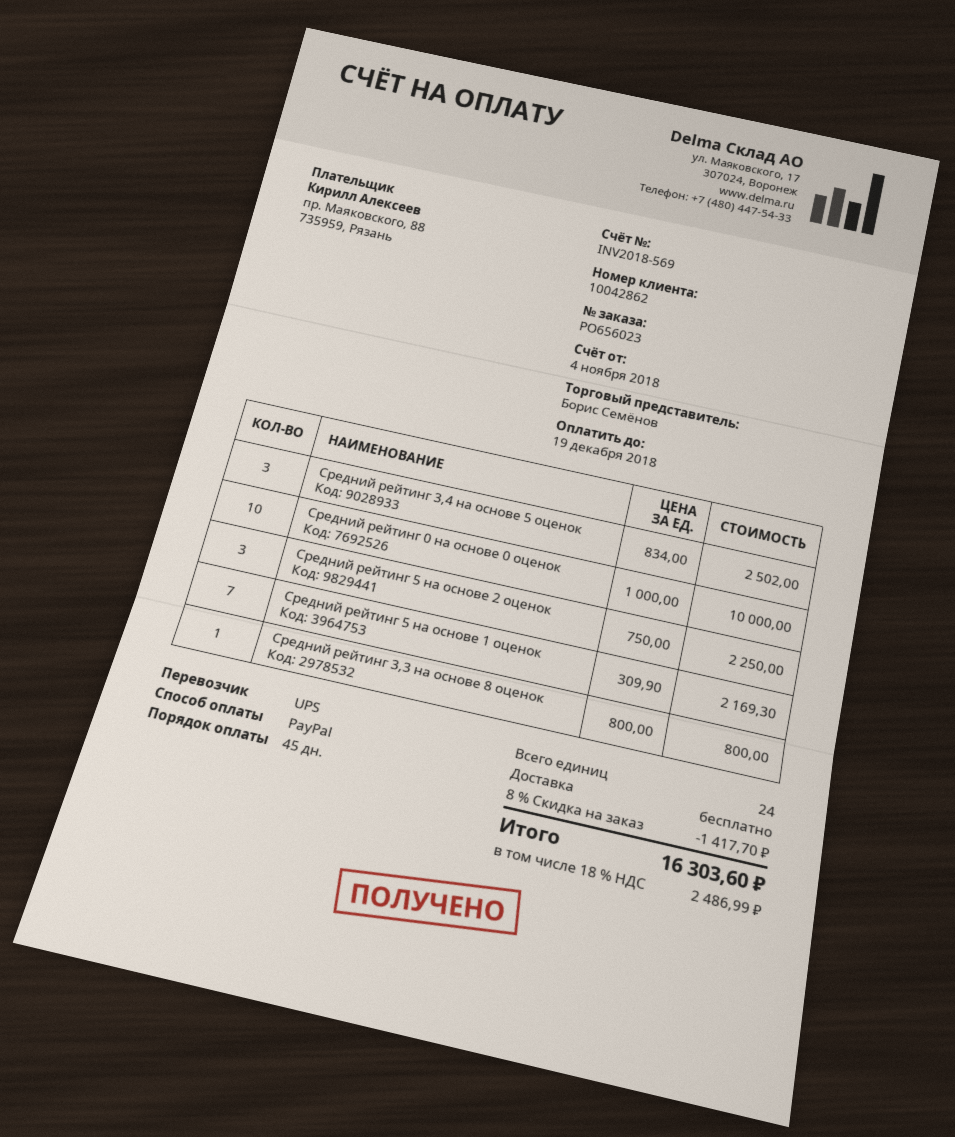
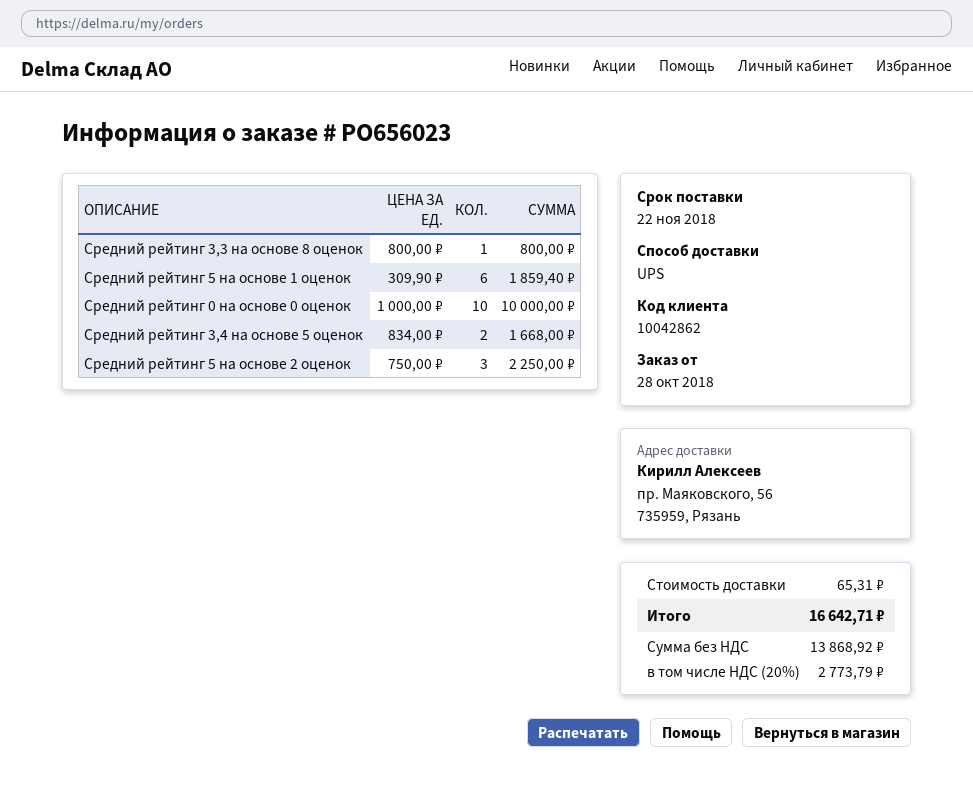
Средний рейтинг 3,4 на основе 5 оценок: 3 x 834.00 = 2502.00 -> 2 x 834.00 = 1668.00
Средний рейтинг 5 на основе 1 оценок: 7 x 309.90 = 2169.30 -> 6 x 309.90 = 1859.40
discount: 8% = 1417.70 -> none
shipping: 0.00 -> 65.31
tax: 18% = 2486.99 -> 20% = 2773.79
total: 16303.60 -> 16642.71

